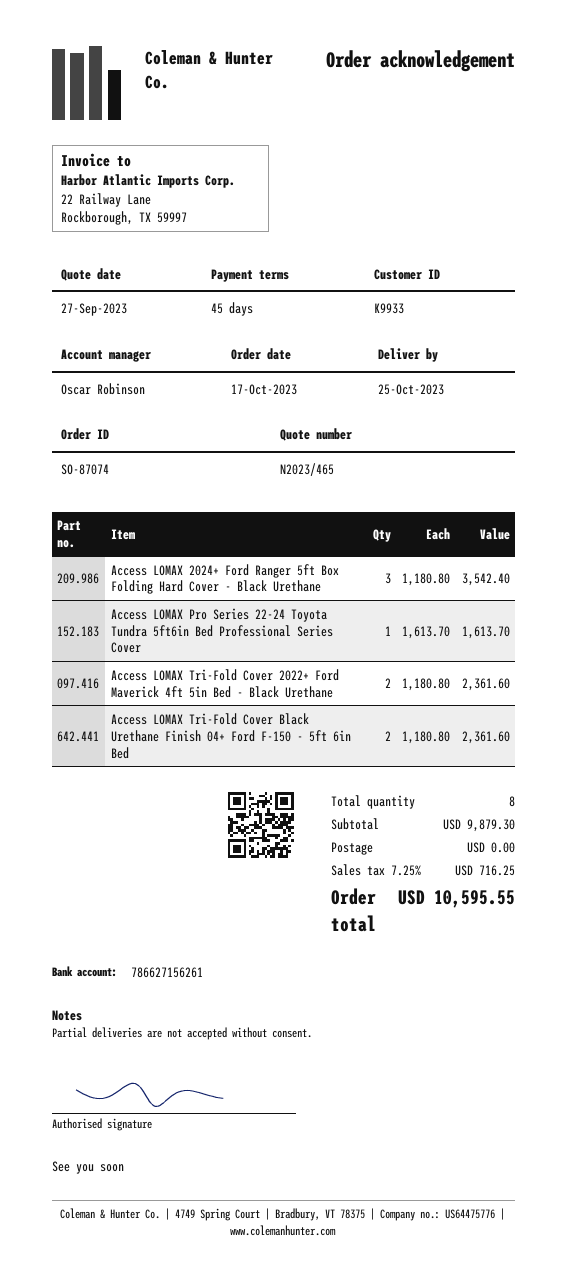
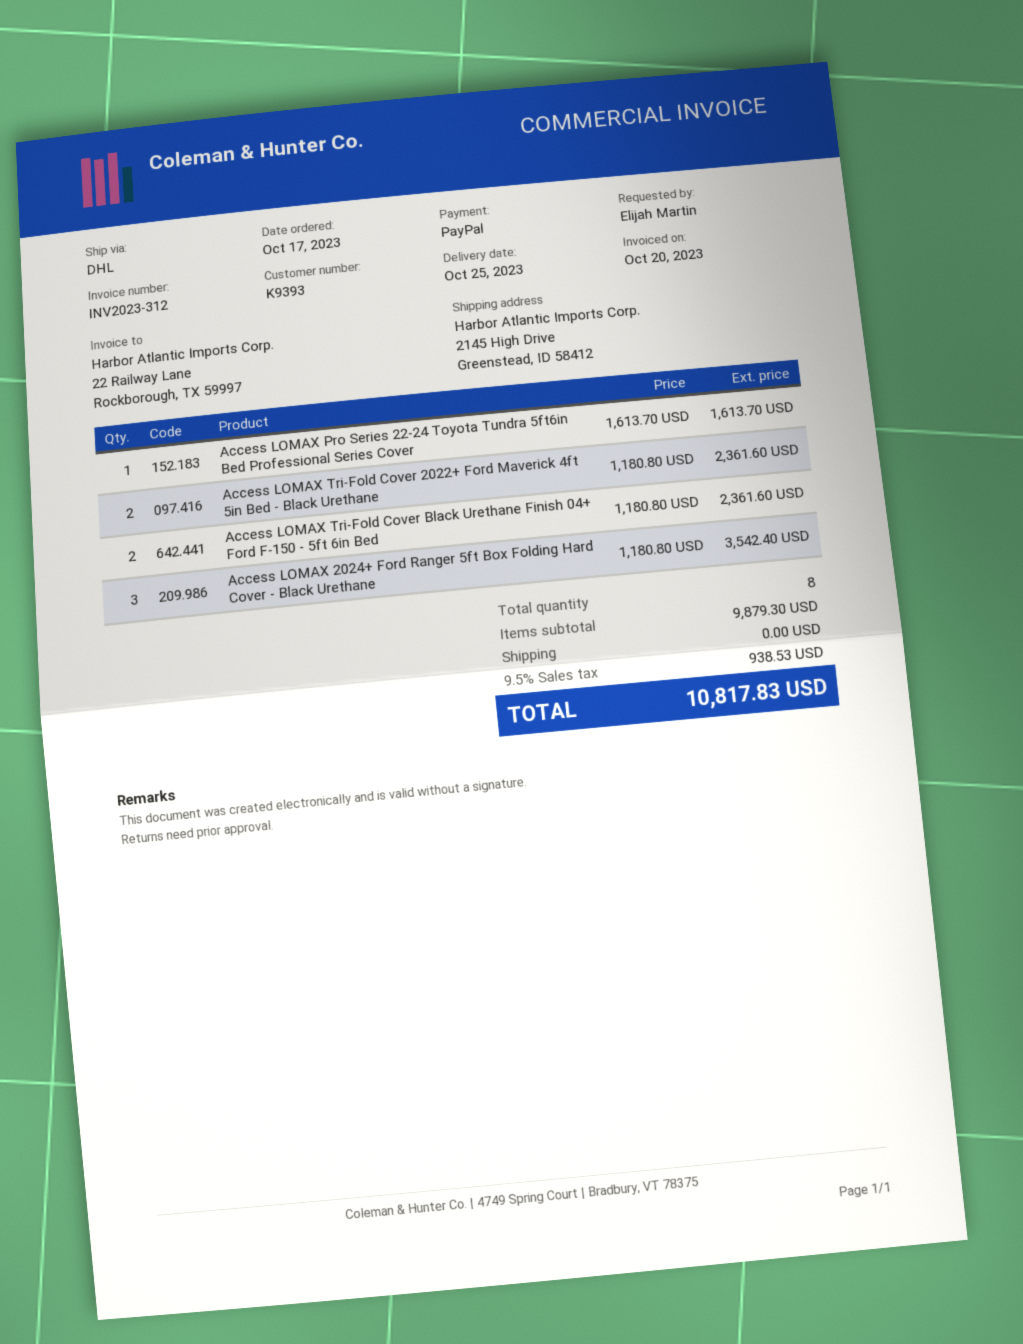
customer number: K9933 -> K9393
tax: 7.25% = 716.25 -> 9.5% = 938.53
total: 10595.55 -> 10817.83

